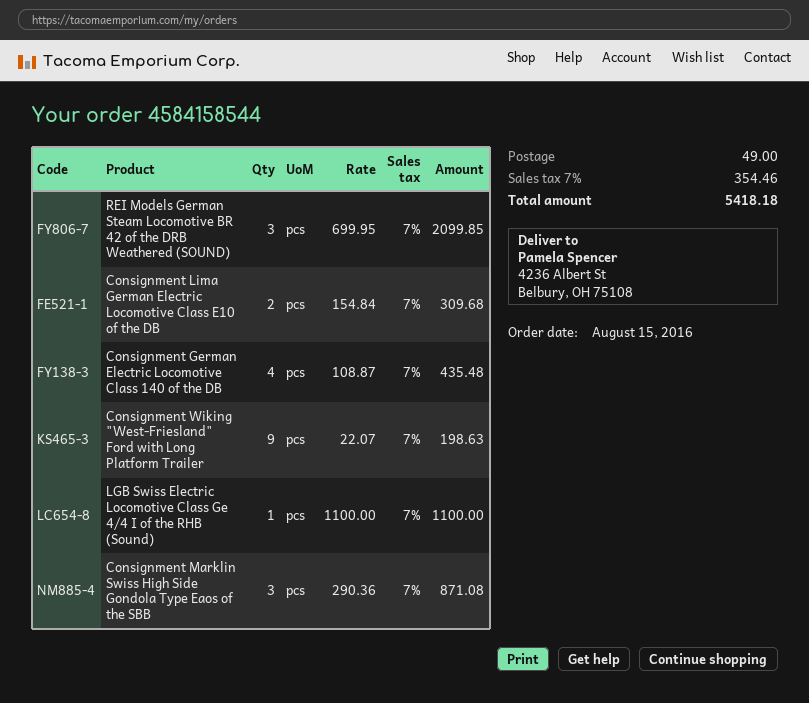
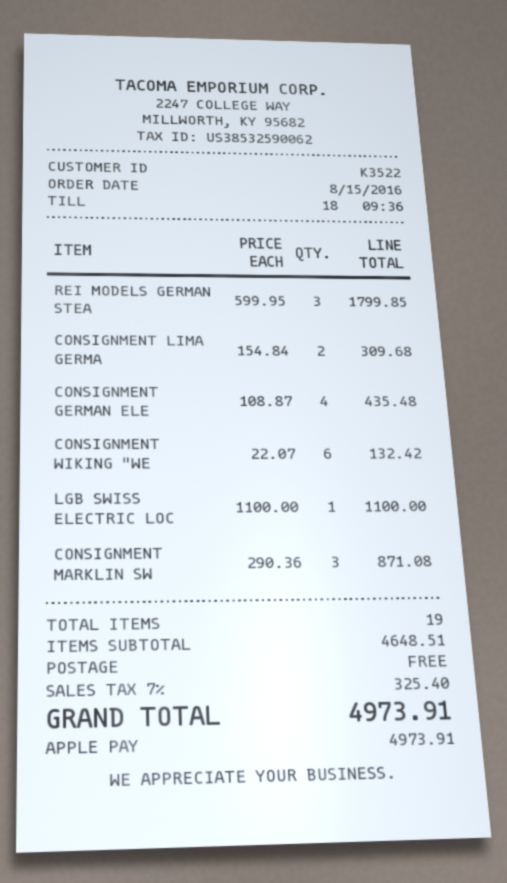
REI Models German Steam Locomotive BR 42 of the DRB Weathered (SOUND): 3 x 699.95 = 2099.85 -> 3 x 599.95 = 1799.85
Consignment Wiking "West-Friesland" Ford with Long Platform Trailer: 9 x 22.07 = 198.63 -> 6 x 22.07 = 132.42
shipping: 49.00 -> 0.00
tax: 7% = 354.46 -> 7% = 325.40
total: 5418.18 -> 4973.91

